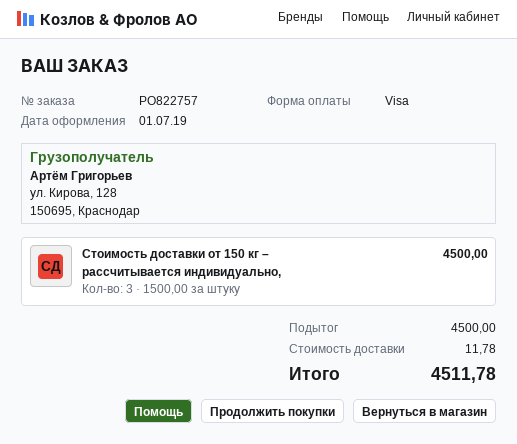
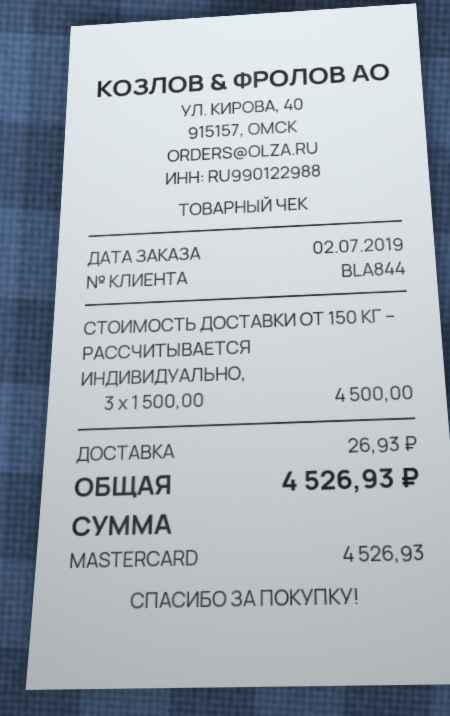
order date: 2019-07-01 -> 2019-07-02
payment method: Visa -> Mastercard
shipping: 11.78 -> 26.93
total: 4511.78 -> 4526.93

